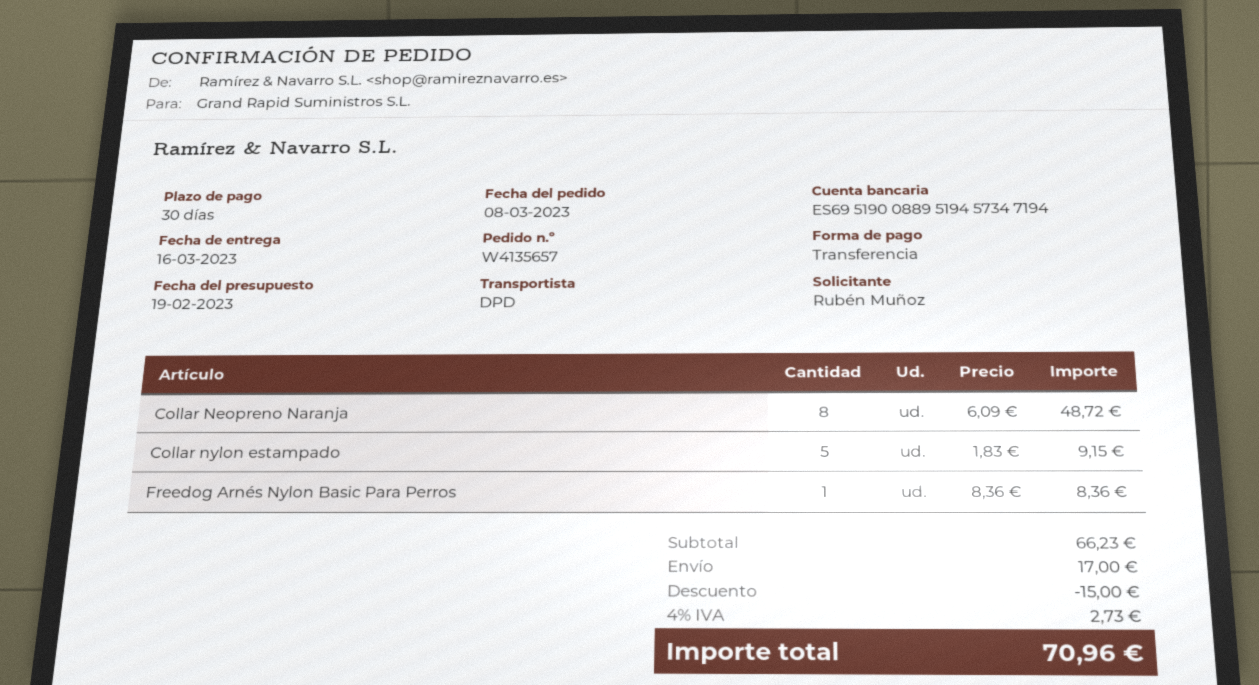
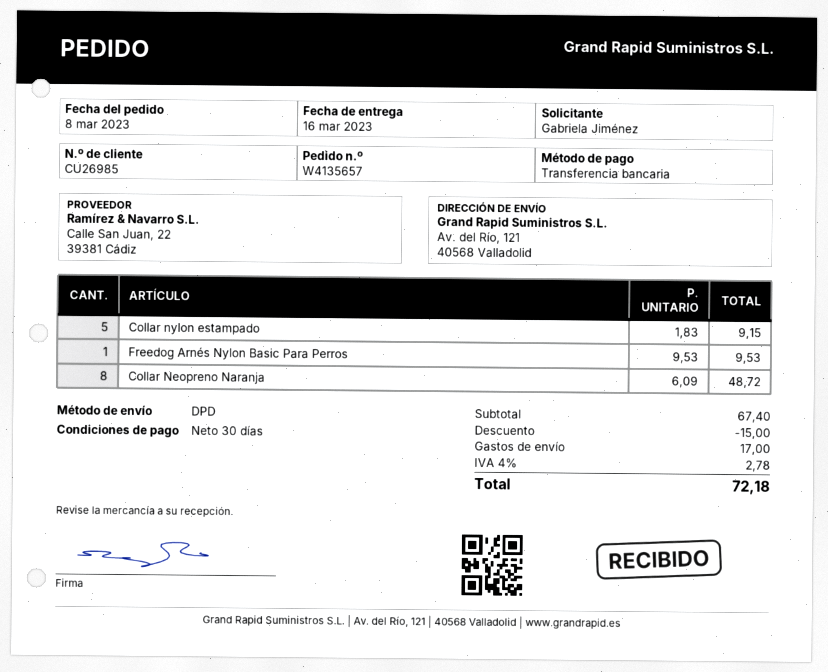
ordered by: Rubén Muñoz -> Gabriela Jiménez
Freedog Arnés Nylon Basic Para Perros: 1 x 8.36 = 8.36 -> 1 x 9.53 = 9.53
subtotal: 66.23 -> 67.40
tax: 4% = 2.73 -> 4% = 2.78
total: 70.96 -> 72.18

